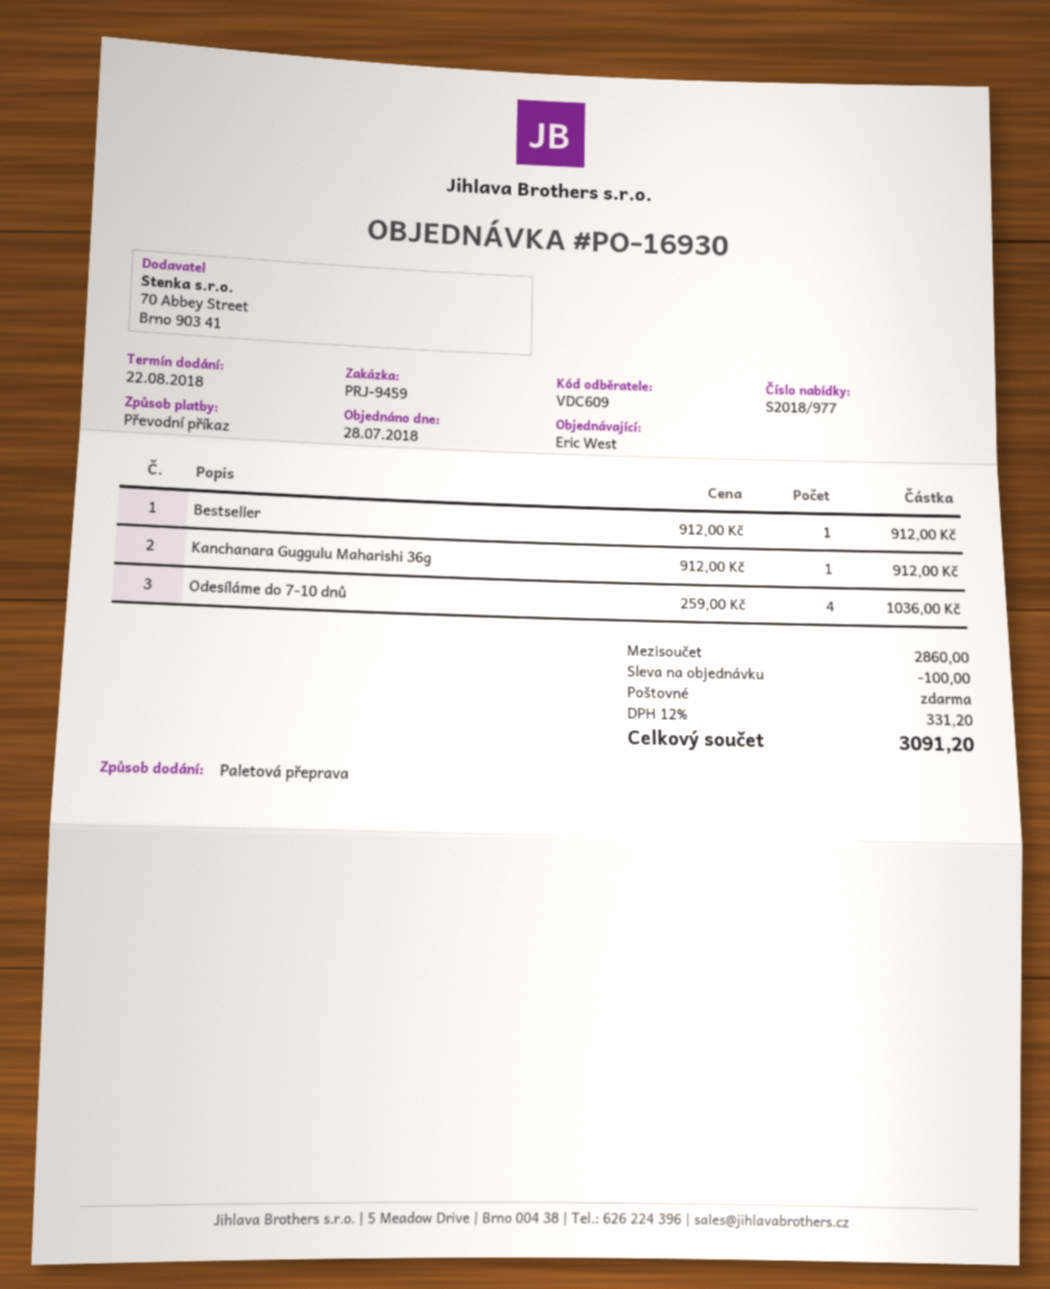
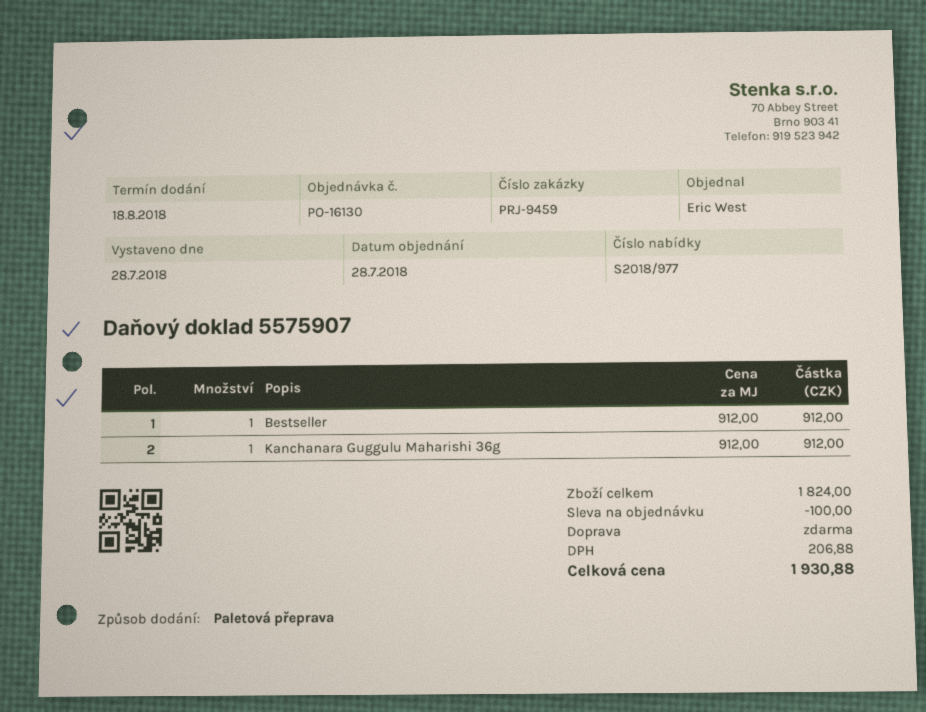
order number: PO-16930 -> PO-16130
delivery date: 2018-08-22 -> 2018-08-18
Odesíláme do 7-10 dnů: 4 x 259.00 = 1036.00 -> none
subtotal: 2860.00 -> 1824.00
tax: 331.20 -> 206.88
total: 3091.20 -> 1930.88

